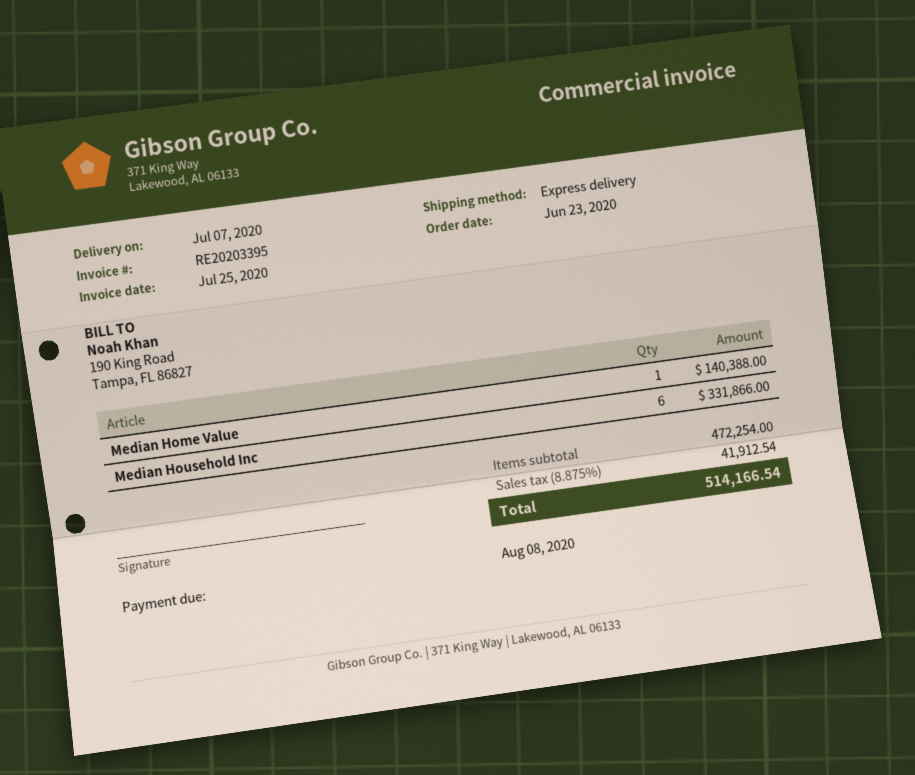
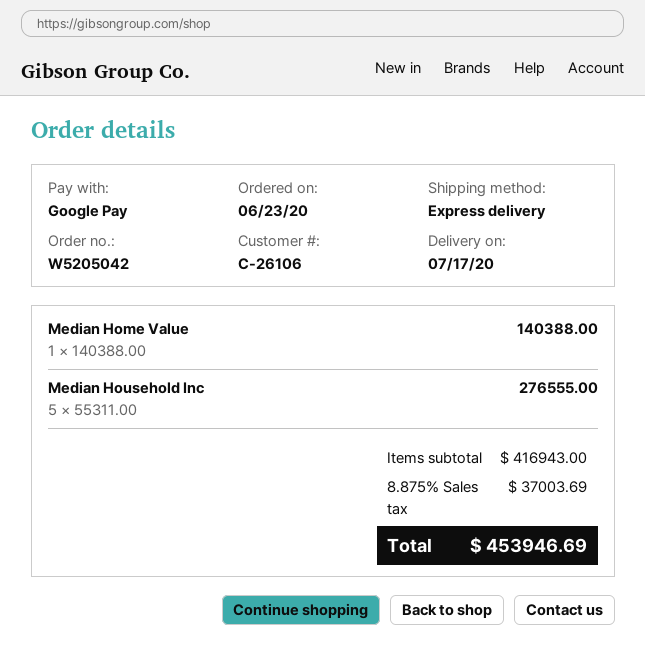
delivery date: 2020-07-07 -> 2020-07-17
Median Household Inc: 6 for 331866.00 -> 5 for 276555.00
subtotal: 472254.00 -> 416943.00
tax: 8.875% = 41912.54 -> 8.875% = 37003.69
total: 514166.54 -> 453946.69

